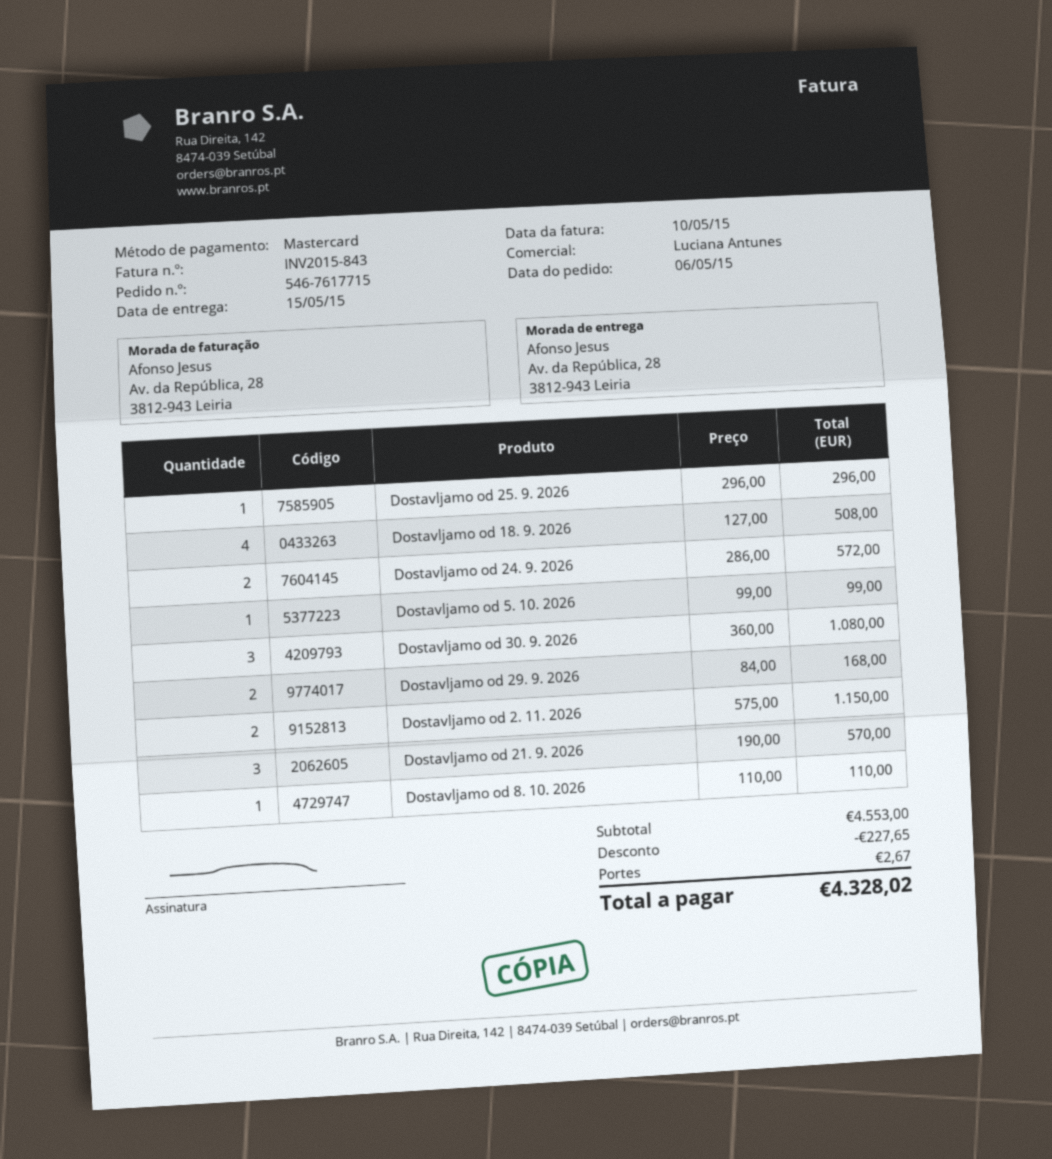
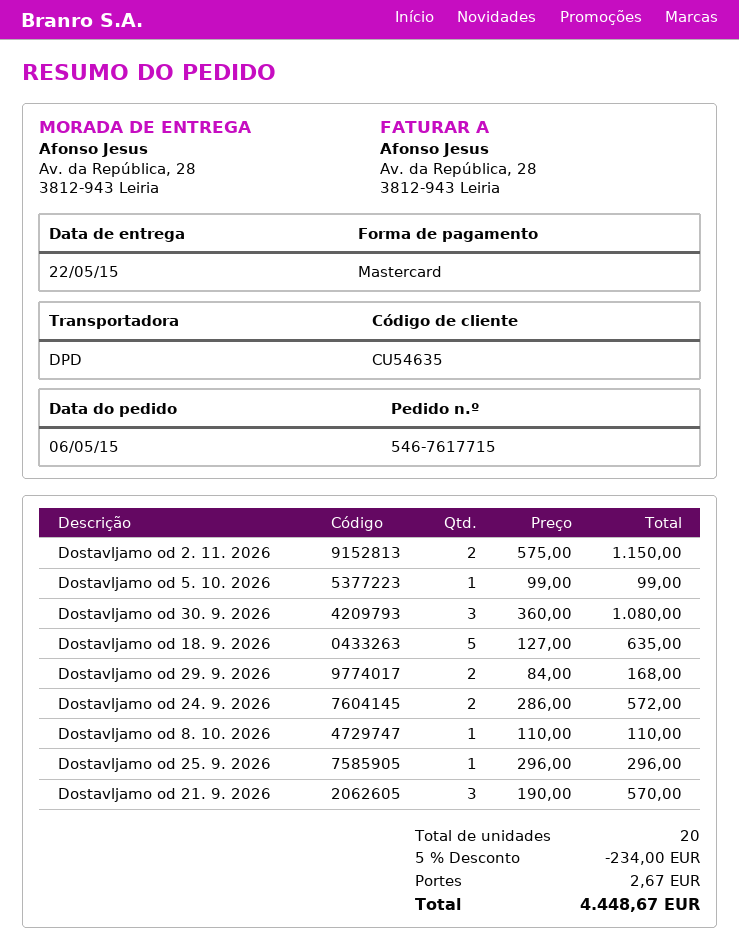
delivery date: 2015-05-15 -> 2015-05-22
Dostavljamo od 18. 9. 2026: 4 x 127.00 = 508.00 -> 5 x 127.00 = 635.00
discount: 227.65 -> 234.00
total: 4328.02 -> 4448.67

